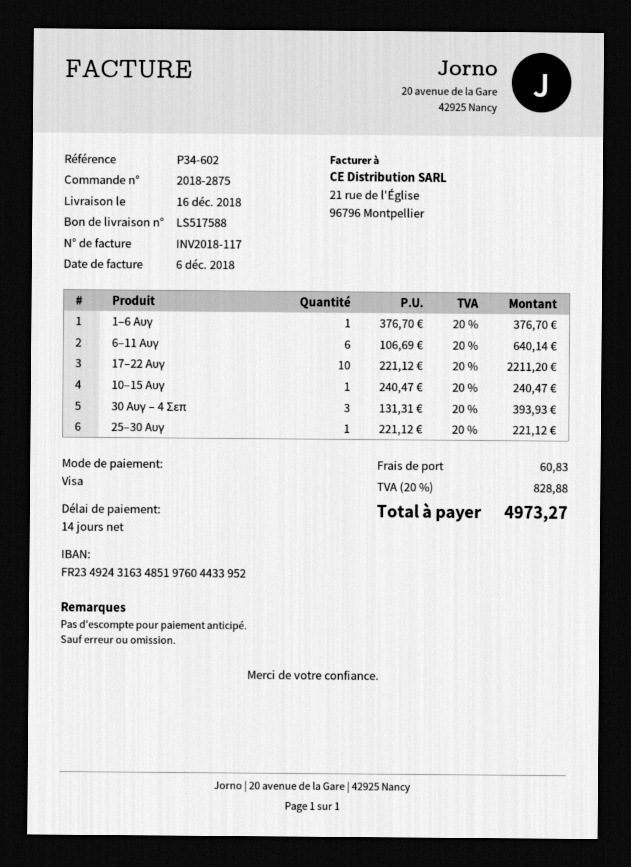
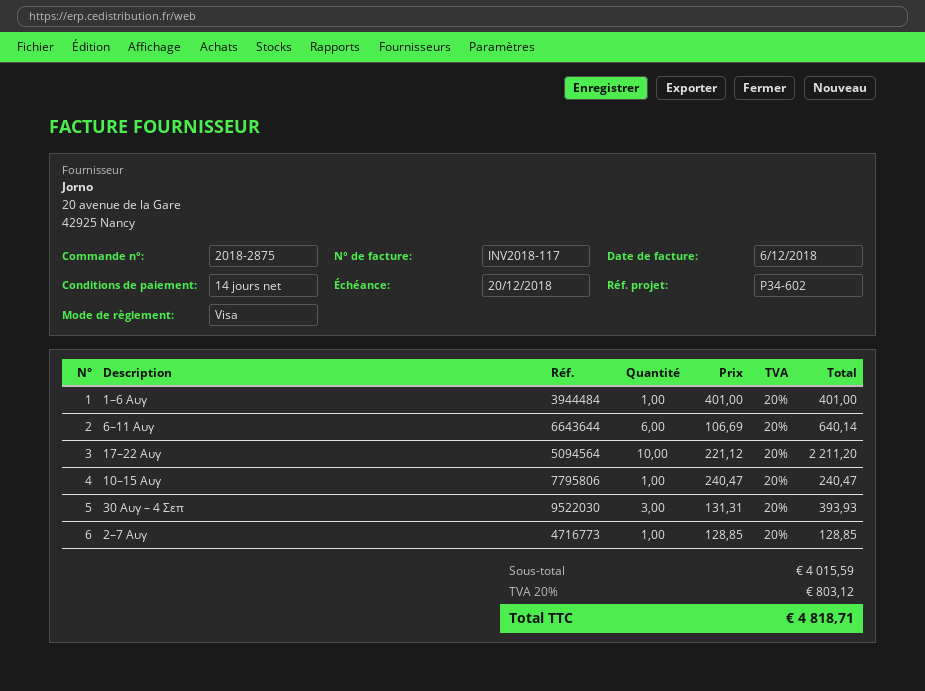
1–6 Αυγ: 1 x 376.70 = 376.70 -> 1 x 401.00 = 401.00
25–30 Αυγ: 1 x 221.12 = 221.12 -> none
2–7 Αυγ: none -> 1 x 128.85 = 128.85
shipping: 60.83 -> none
tax: 20% = 828.88 -> 20% = 803.12
total: 4973.27 -> 4818.71

